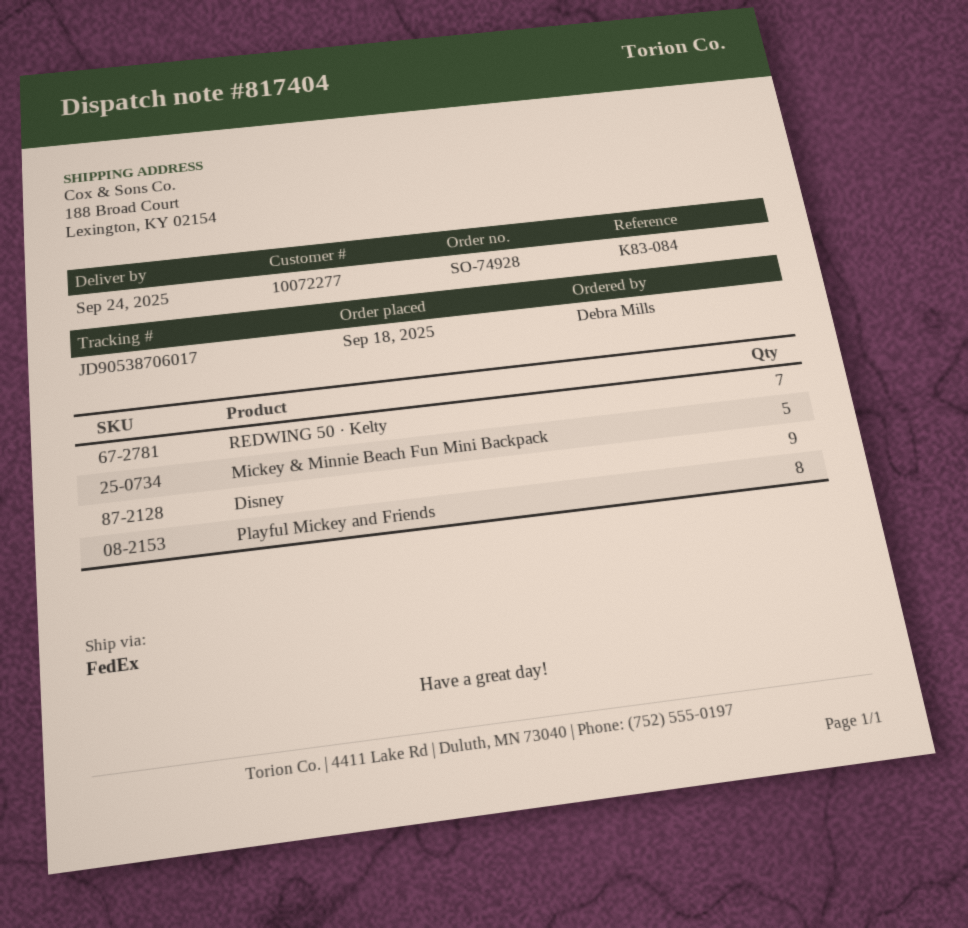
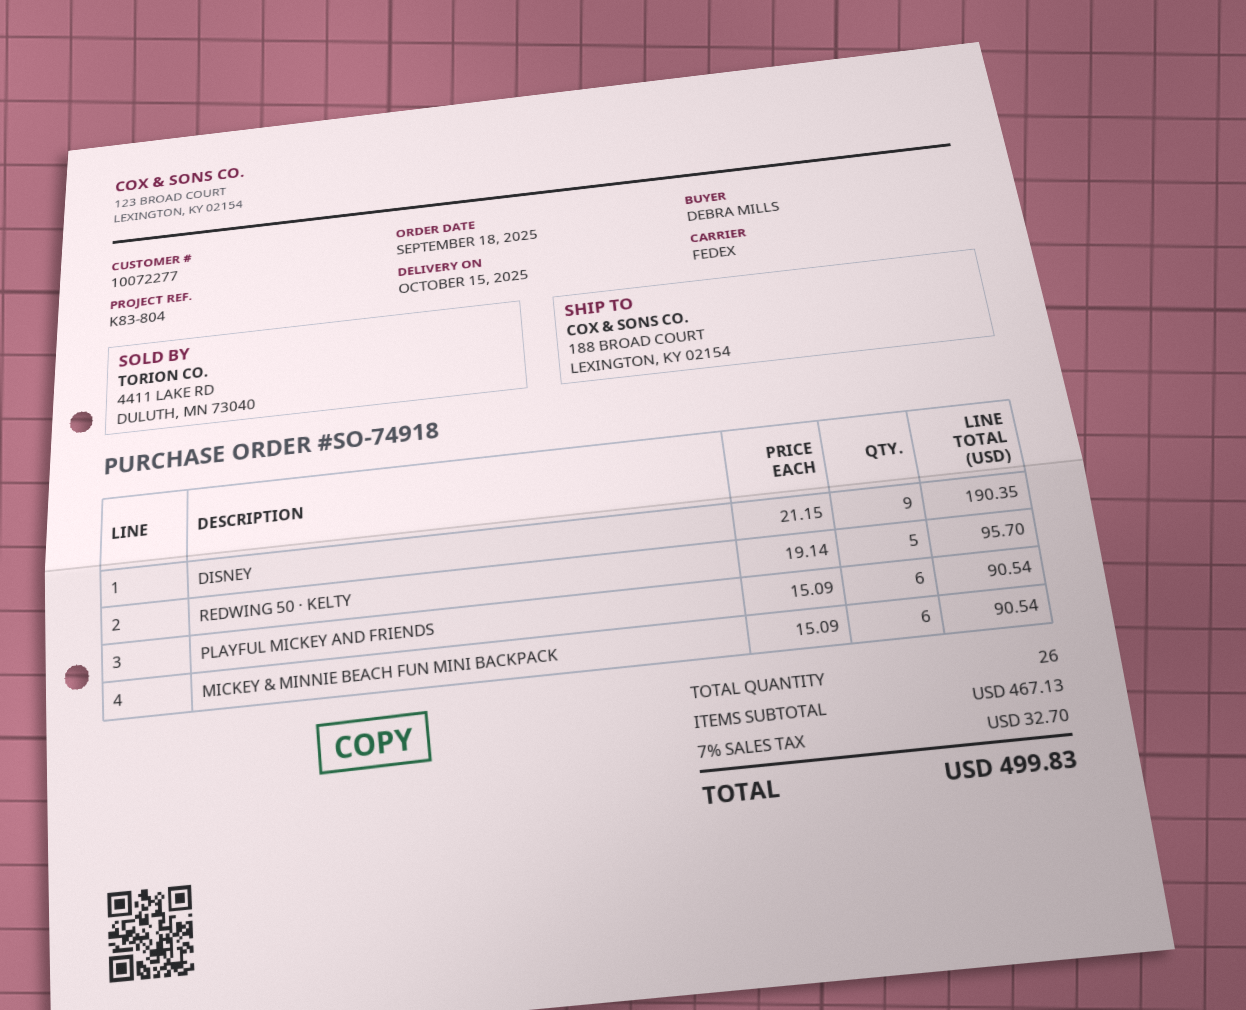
order number: SO-74928 -> SO-74918
delivery date: 2025-09-24 -> 2025-10-15
reference: K83-084 -> K83-804
REDWING 50 · Kelty: 7 -> 5
Mickey & Minnie Beach Fun Mini Backpack: 5 -> 6
Playful Mickey and Friends: 8 -> 6

